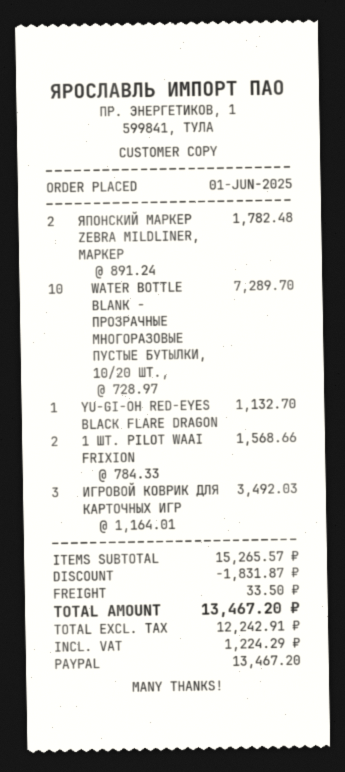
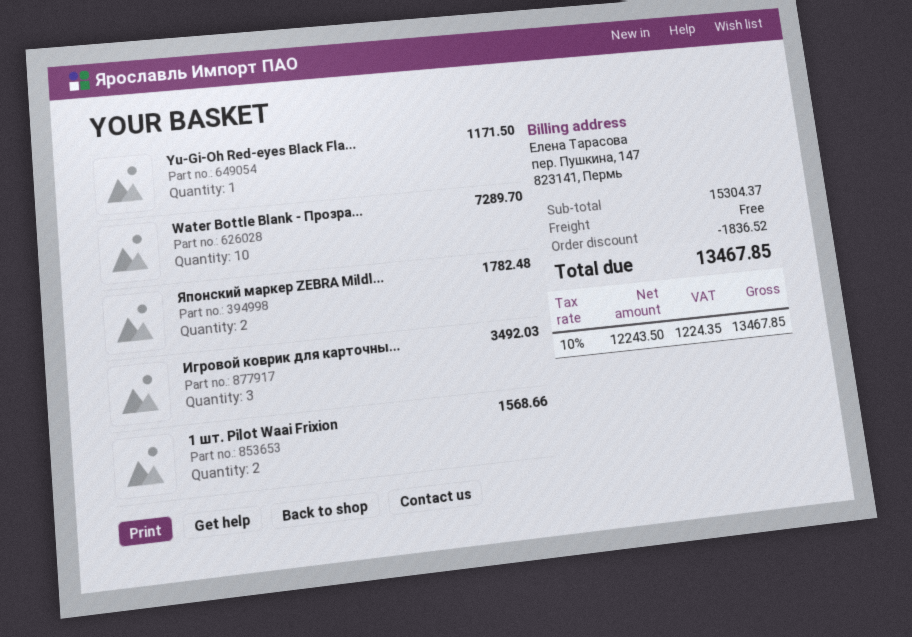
YU-GI-OH RED-EYES BLACK FLARE DRAGON: 1 for 1132.70 -> 1 for 1171.50
subtotal: 15265.57 -> 15304.37
discount: 1831.87 -> 1836.52
shipping: 33.50 -> 0.00
net: 12242.91 -> 12243.50
tax: 1224.29 -> 1224.35
total: 13467.20 -> 13467.85

